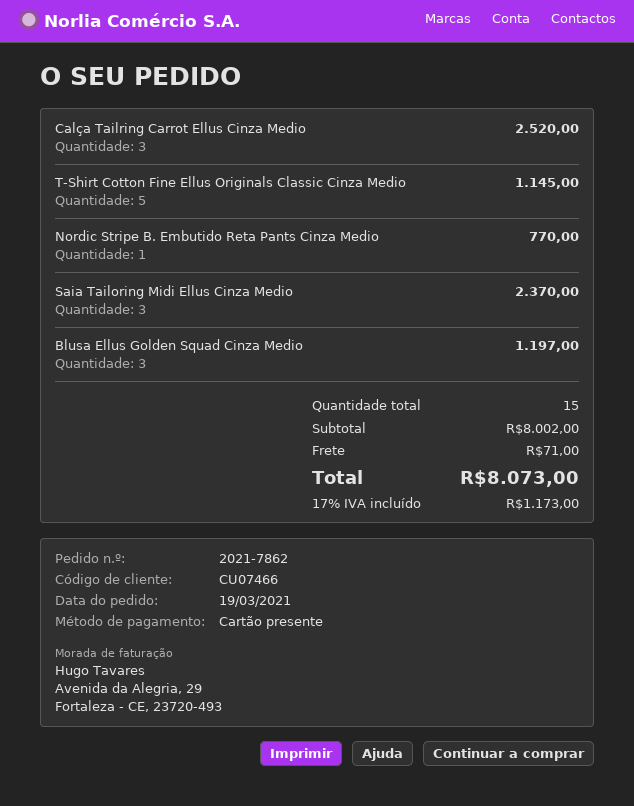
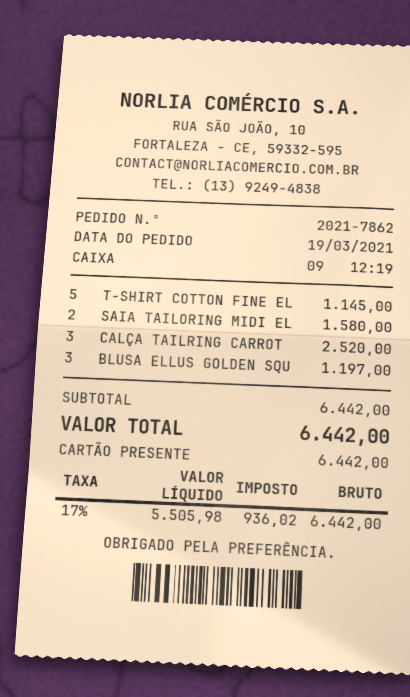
Nordic Stripe B. Embutido Reta Pants Cinza Medio: 1 for 770.00 -> none
Saia Tailoring Midi Ellus Cinza Medio: 3 for 2370.00 -> 2 for 1580.00
subtotal: 8002.00 -> 6442.00
shipping: 71.00 -> none
tax: 17% = 1173.00 -> 17% = 936.02
total: 8073.00 -> 6442.00

